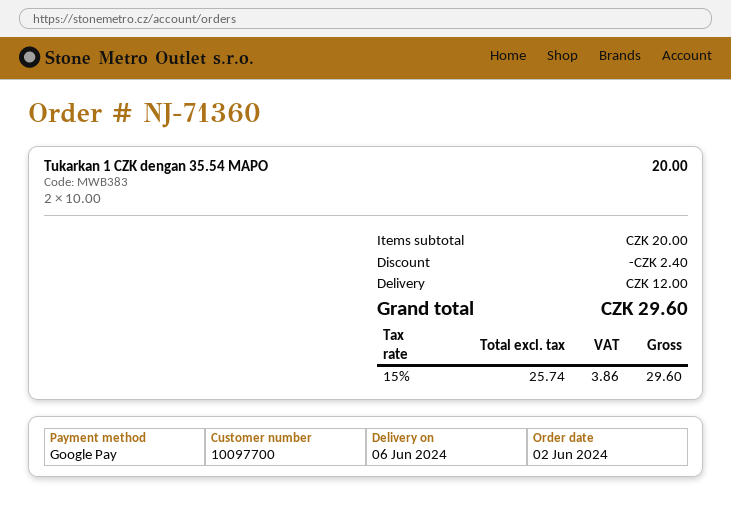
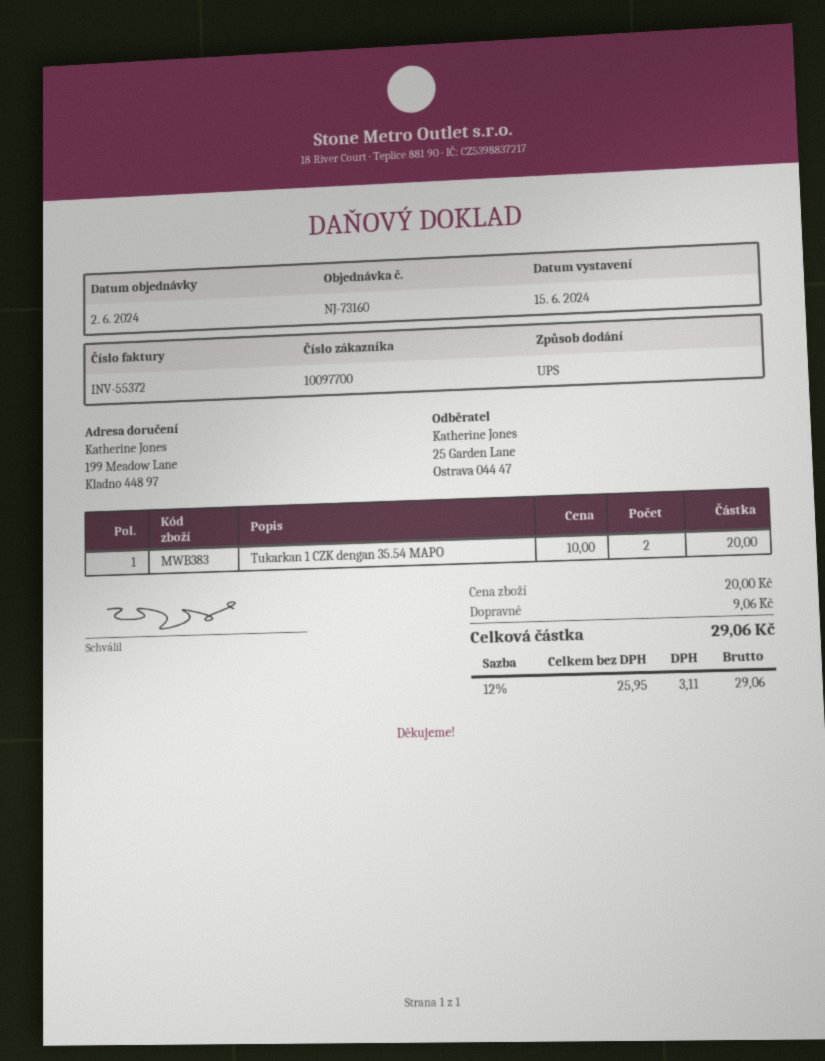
order number: NJ-71360 -> NJ-73160
discount: 2.40 -> none
shipping: 12.00 -> 9.06
net: 25.74 -> 25.95
tax: 15% = 3.86 -> 12% = 3.11
total: 29.60 -> 29.06

